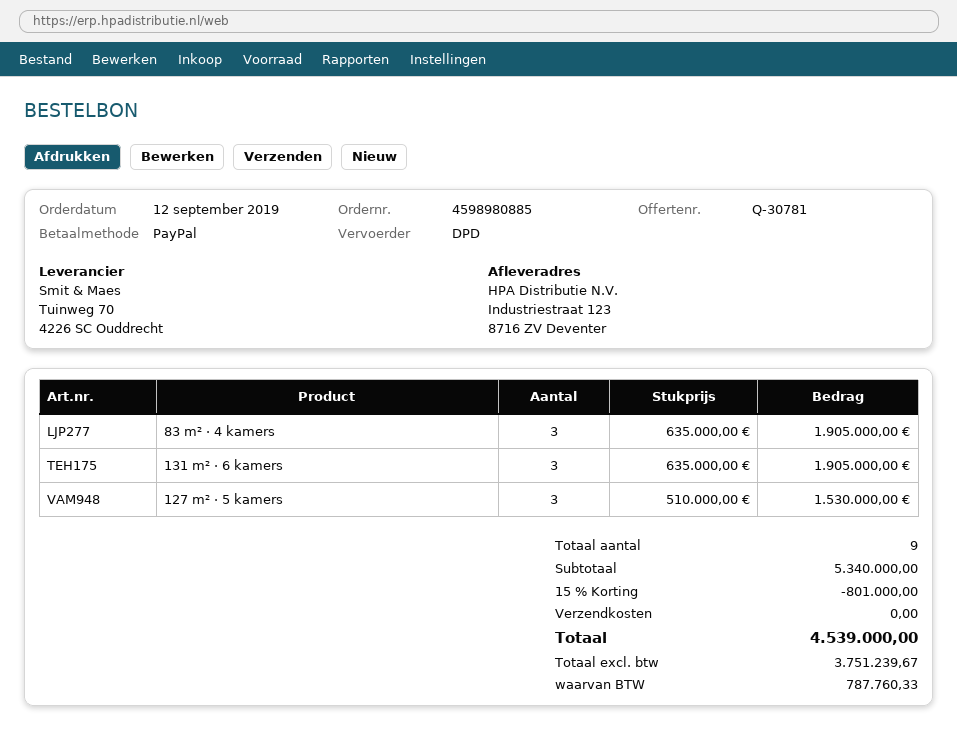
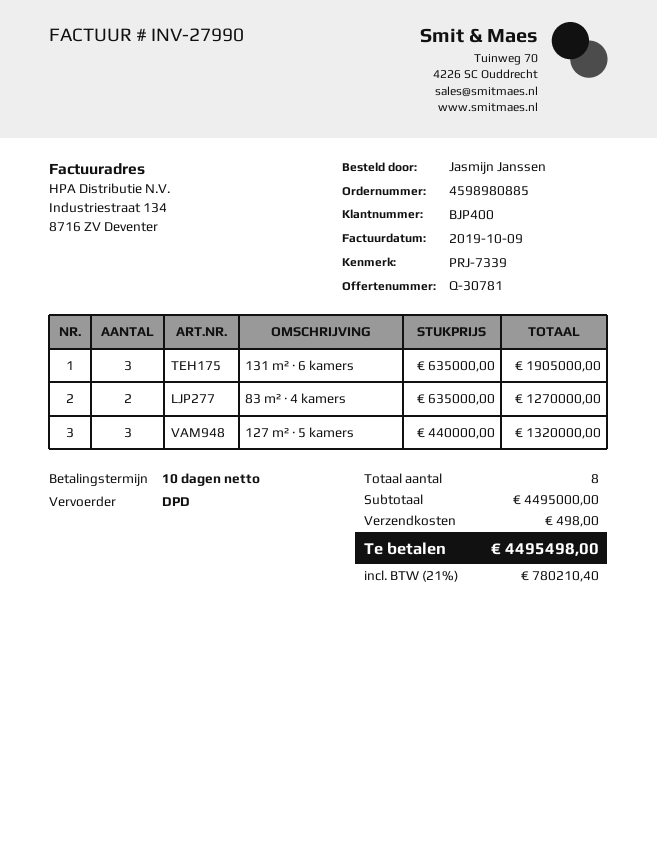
83 m² · 4 kamers: 3 x 635000.00 = 1905000.00 -> 2 x 635000.00 = 1270000.00
127 m² · 5 kamers: 3 x 510000.00 = 1530000.00 -> 3 x 440000.00 = 1320000.00
total quantity: 9 -> 8
subtotal: 5340000.00 -> 4495000.00
discount: 15% = 801000.00 -> none
shipping: 0.00 -> 498.00
tax: 787760.33 -> 780210.40
total: 4539000.00 -> 4495498.00

